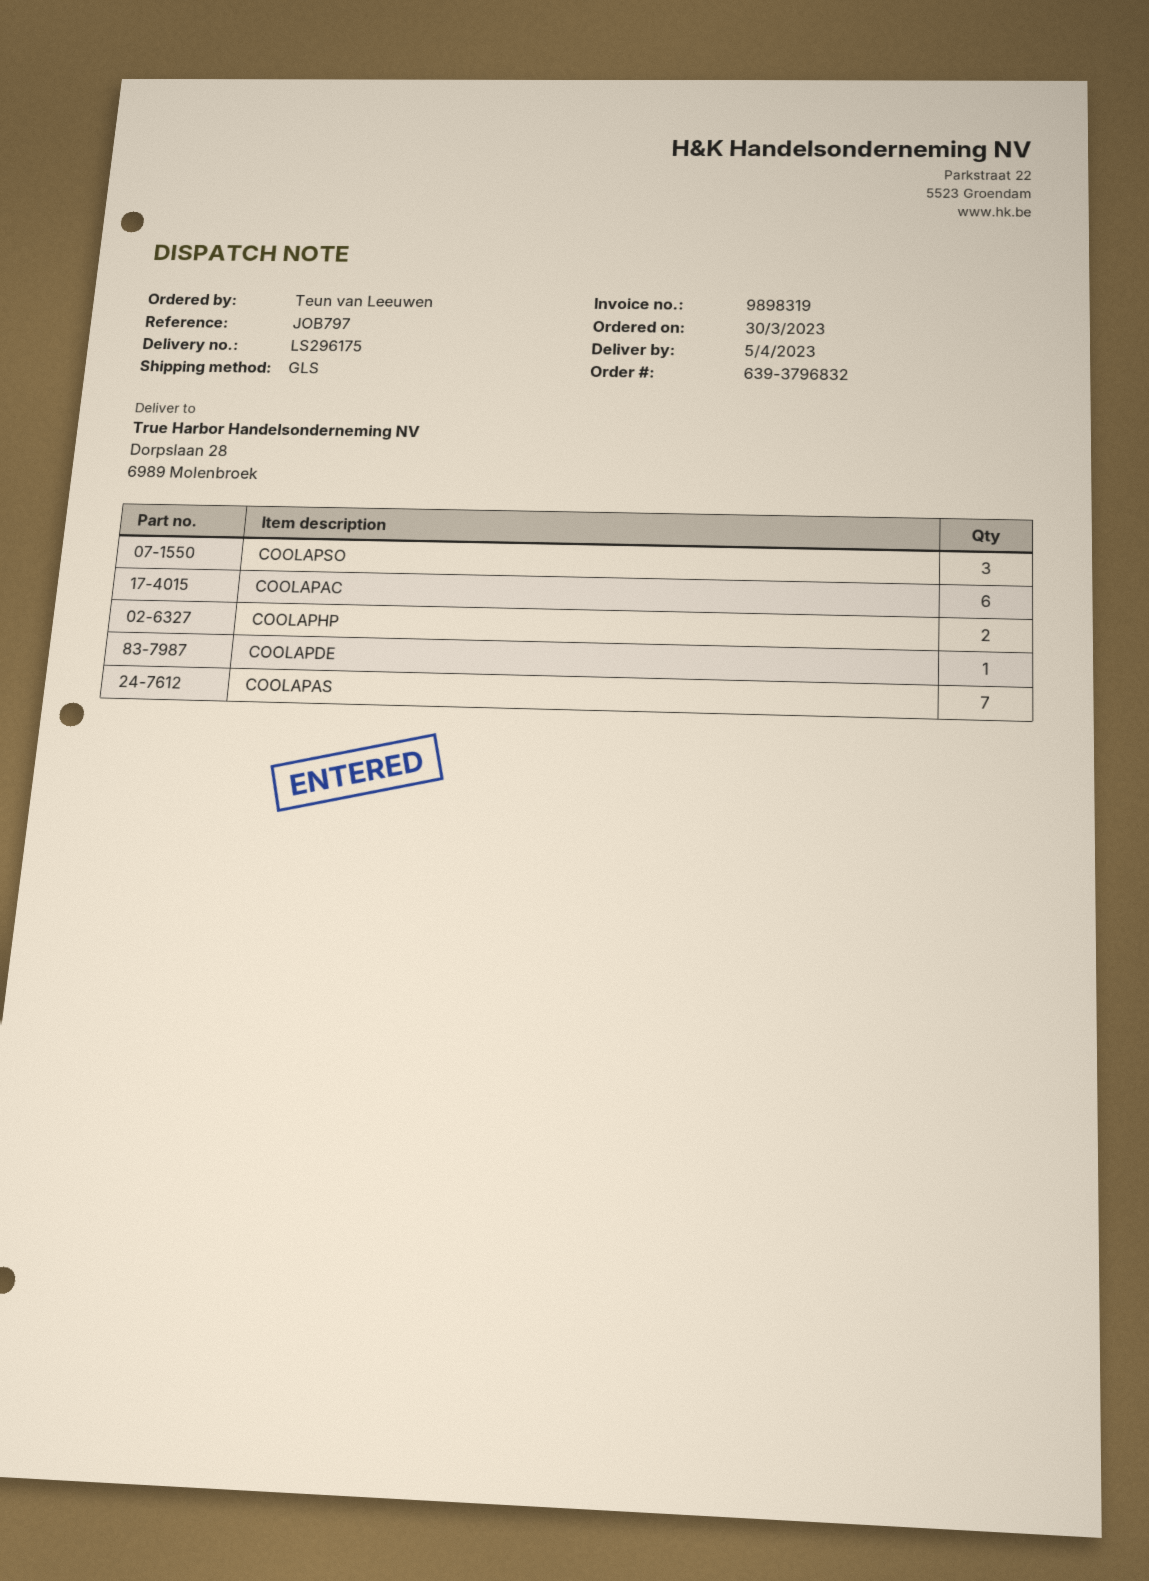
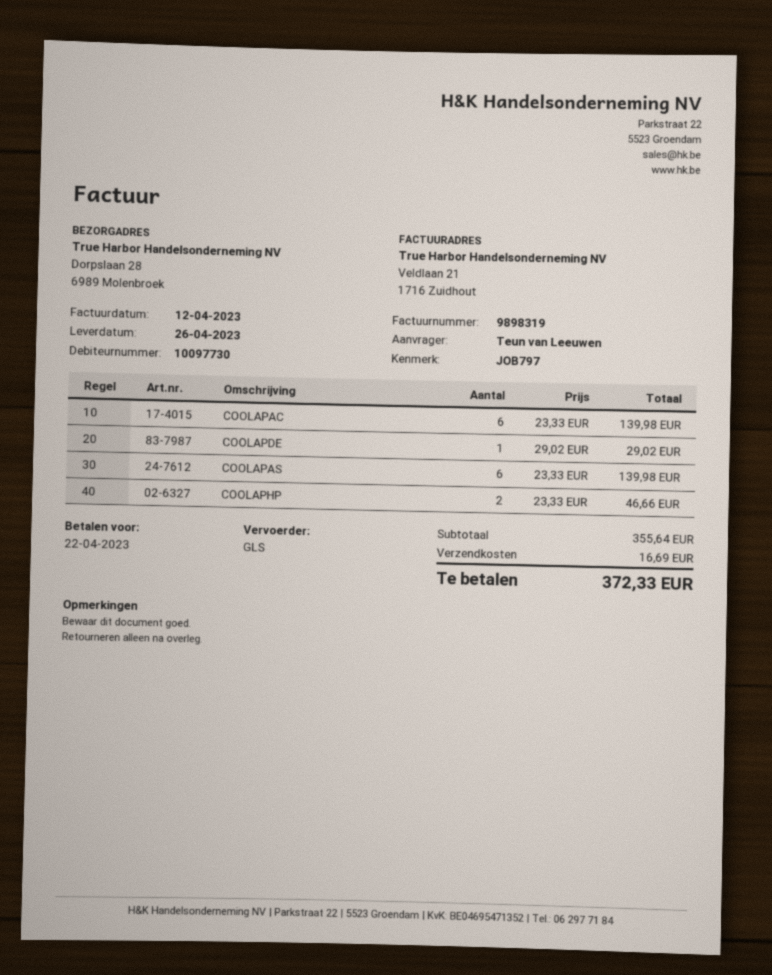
delivery date: 2023-04-05 -> 2023-04-26
COOLAPSO: 3 -> none
COOLAPAS: 7 -> 6

